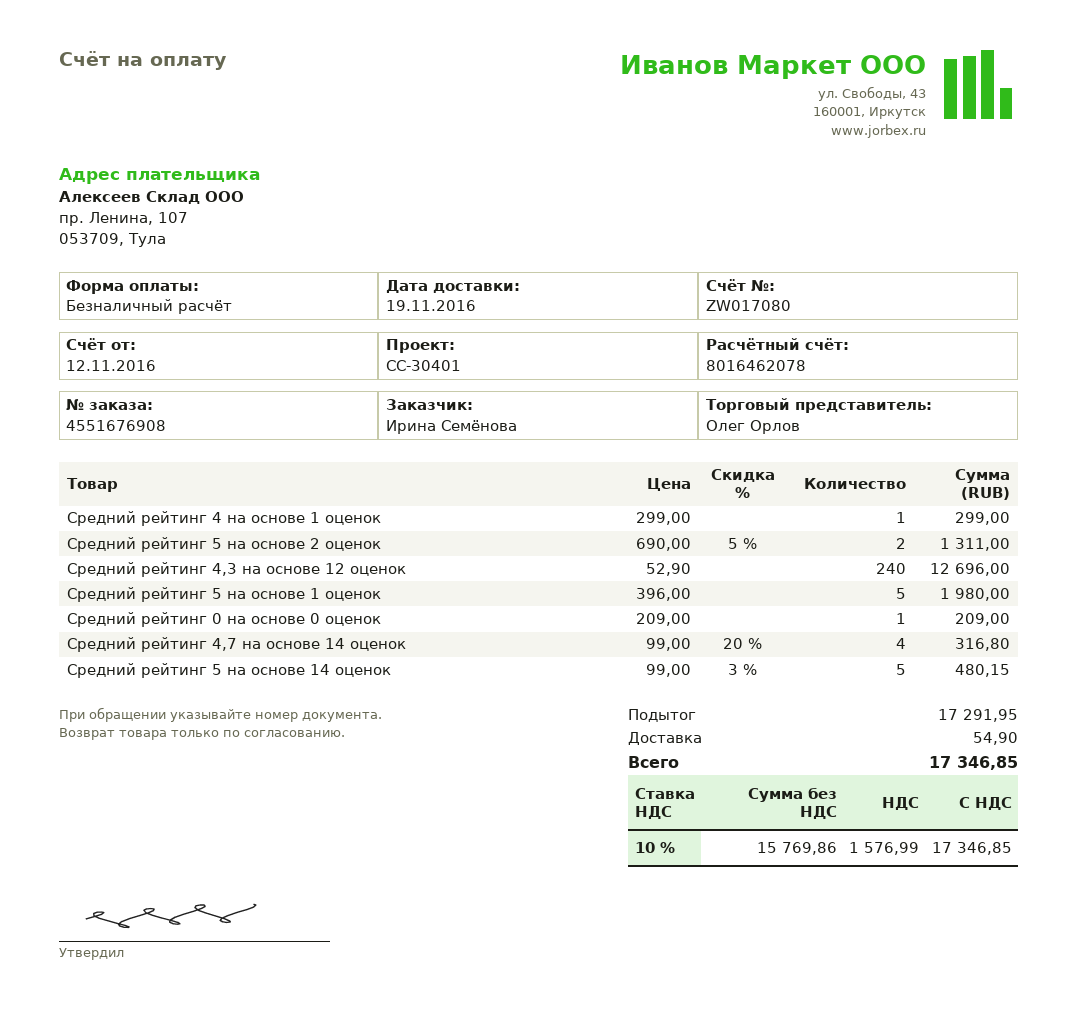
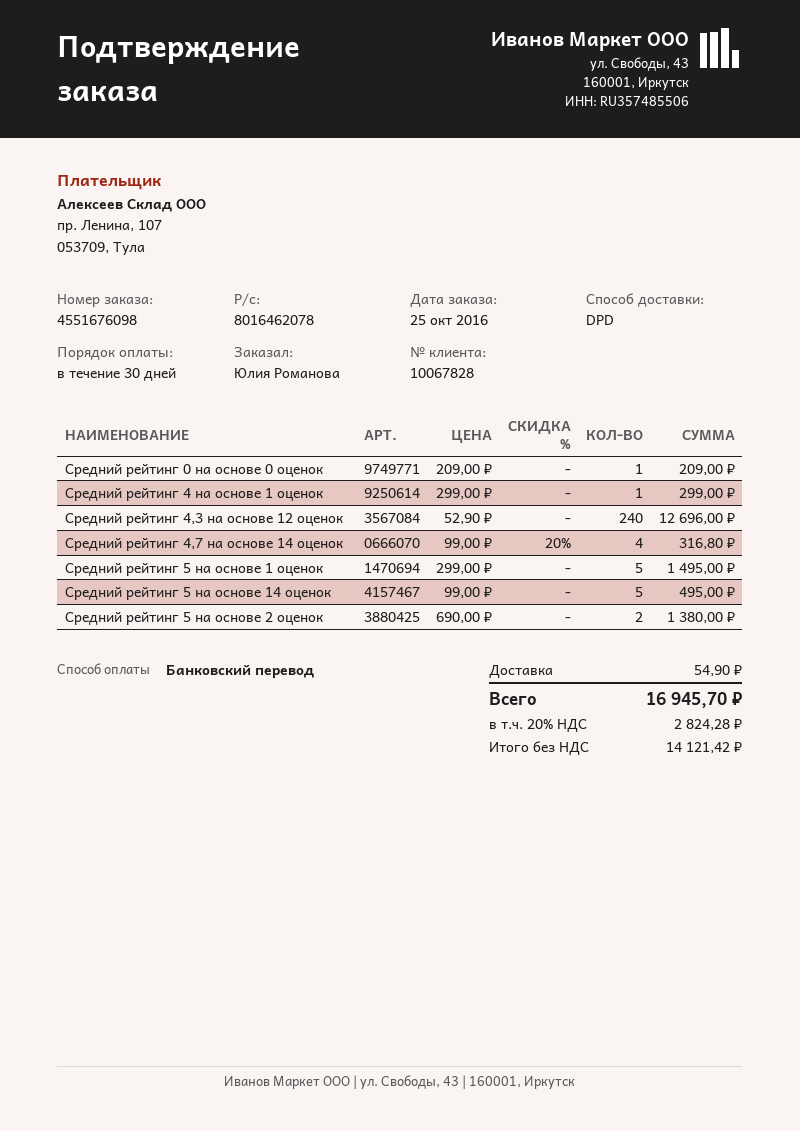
order number: 4551676908 -> 4551676098
ordered by: Ирина Семёнова -> Юлия Романова
Средний рейтинг 5 на основе 2 оценок: 2 x 690.00 - 5% = 1311.00 -> 2 x 690.00 = 1380.00
Средний рейтинг 5 на основе 1 оценок: 5 x 396.00 = 1980.00 -> 5 x 299.00 = 1495.00
Средний рейтинг 5 на основе 14 оценок: 5 x 99.00 - 3% = 480.15 -> 5 x 99.00 = 495.00
net: 15769.86 -> 14121.42
tax: 10% = 1576.99 -> 20% = 2824.28
total: 17346.85 -> 16945.70

